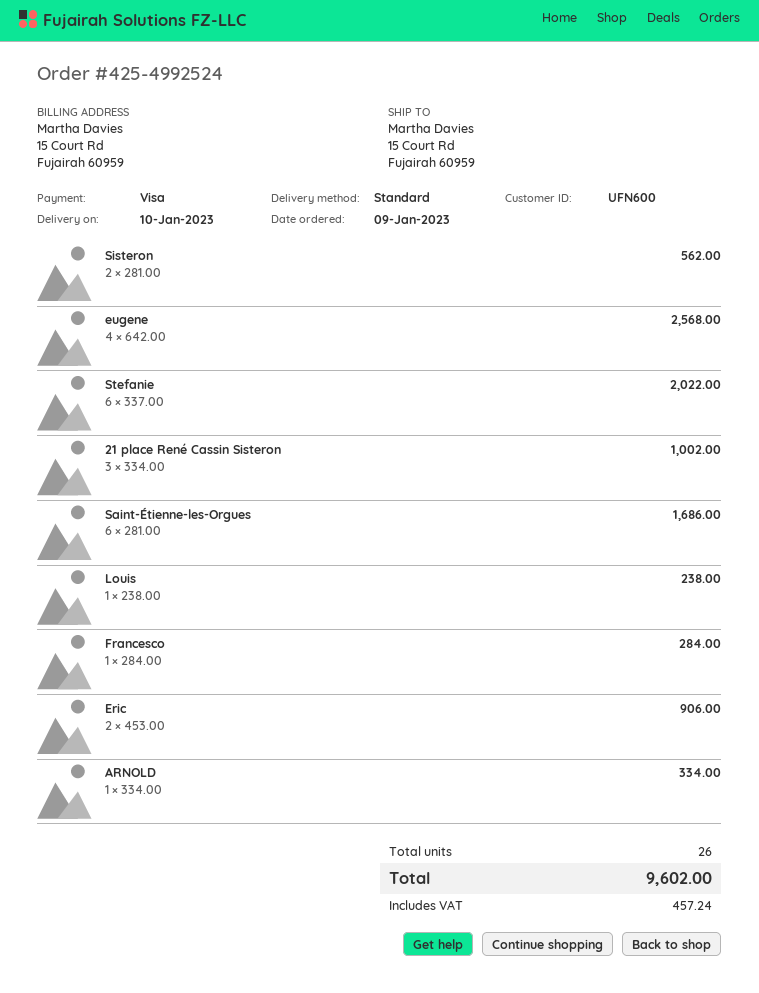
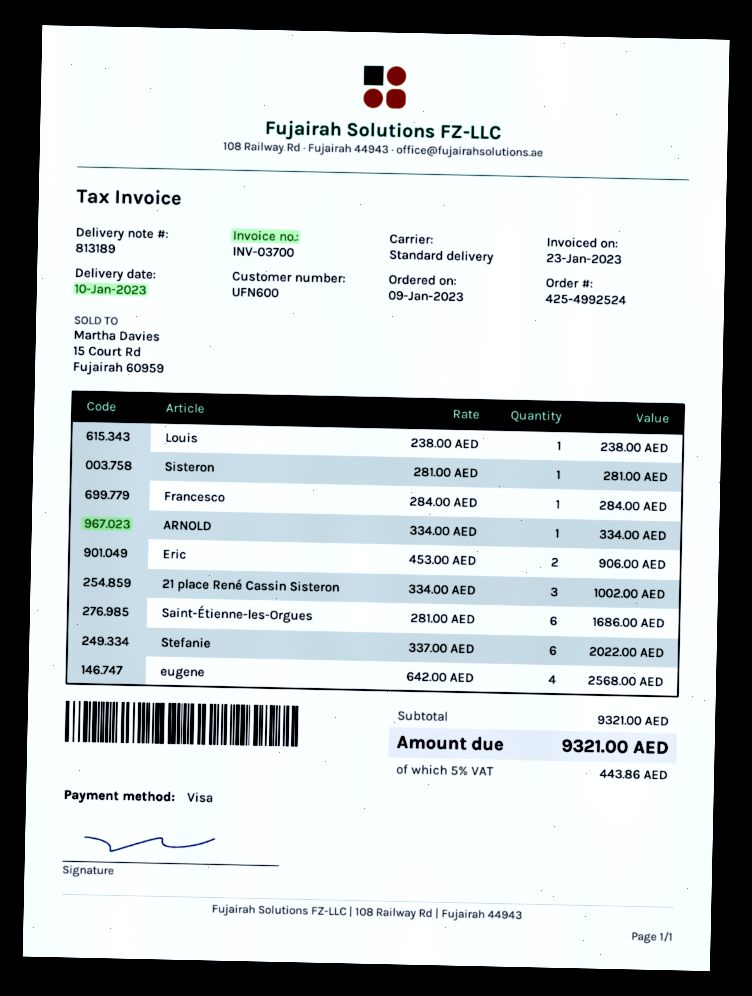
Sisteron: 2 x 281.00 = 562.00 -> 1 x 281.00 = 281.00
tax: 457.24 -> 443.86
total: 9602.00 -> 9321.00

